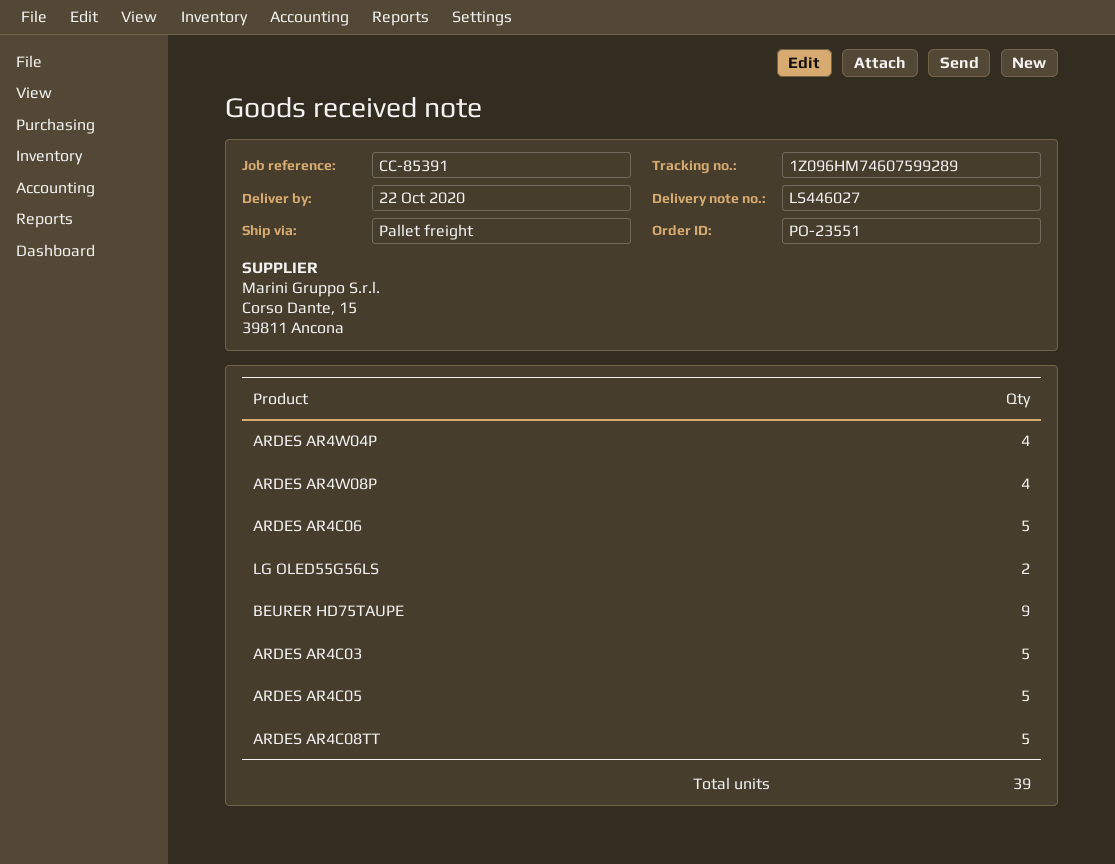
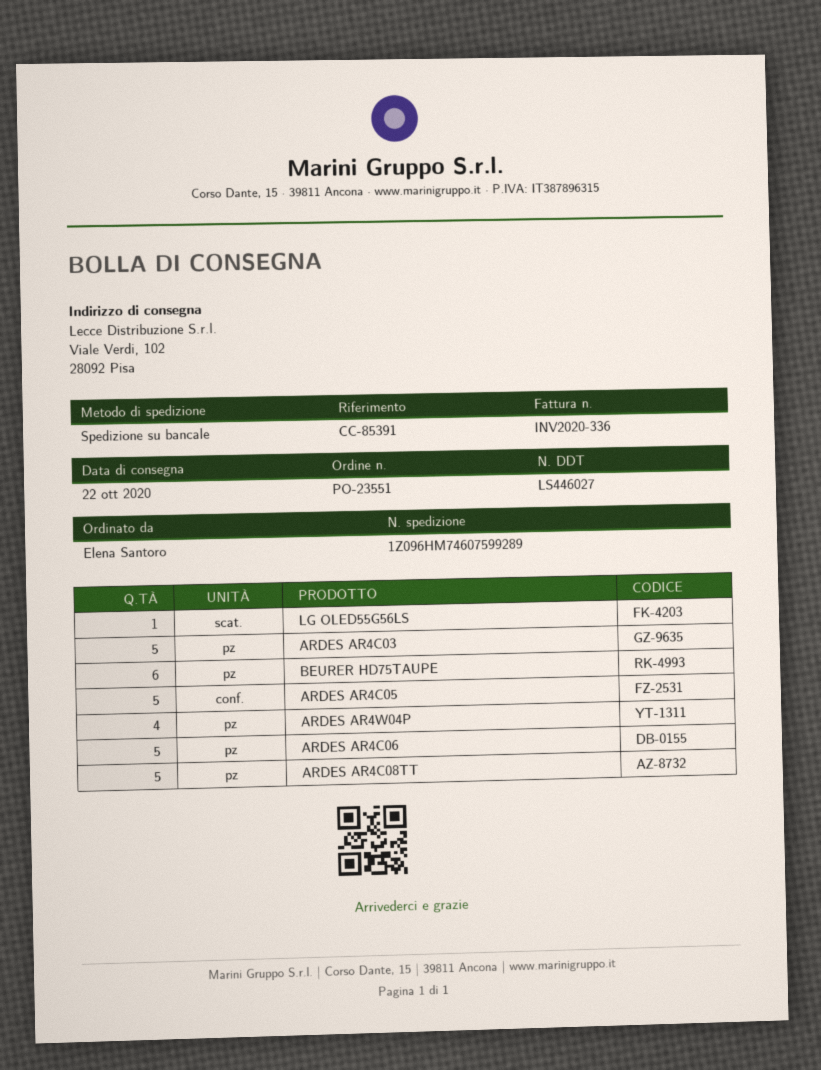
ARDES AR4W08P: 4 -> none
LG OLED55G56LS: 2 -> 1
BEURER HD75TAUPE: 9 -> 6

